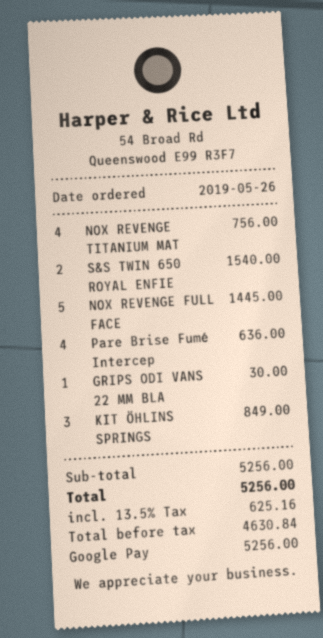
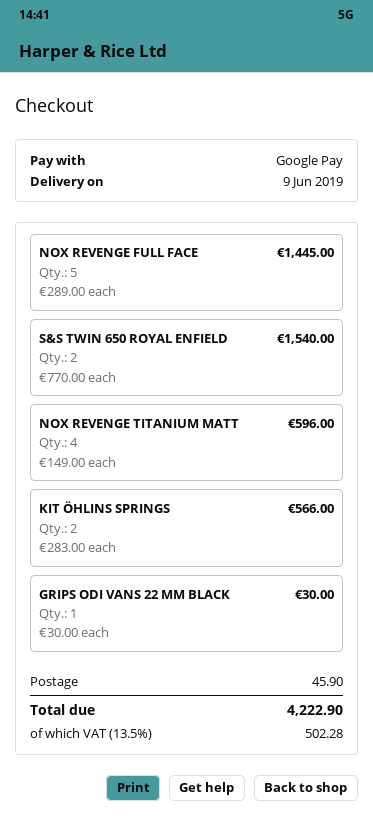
NOX REVENGE TITANIUM MAT: 4 for 756.00 -> 4 for 596.00
Pare Brise Fumé Intercep: 4 for 636.00 -> none
KIT ÖHLINS SPRINGS: 3 for 849.00 -> 2 for 566.00
shipping: none -> 45.90
tax: 13.5% = 625.16 -> 13.5% = 502.28
total: 5256.00 -> 4222.90

